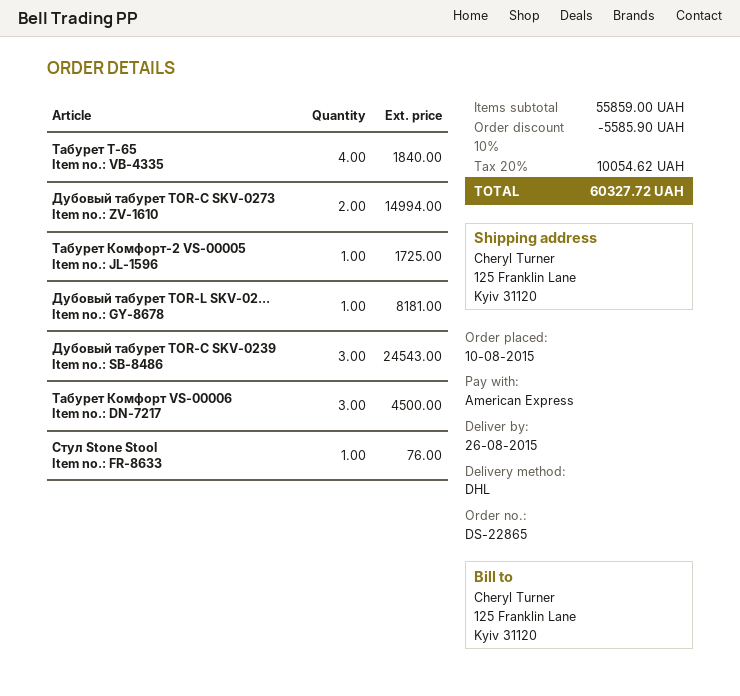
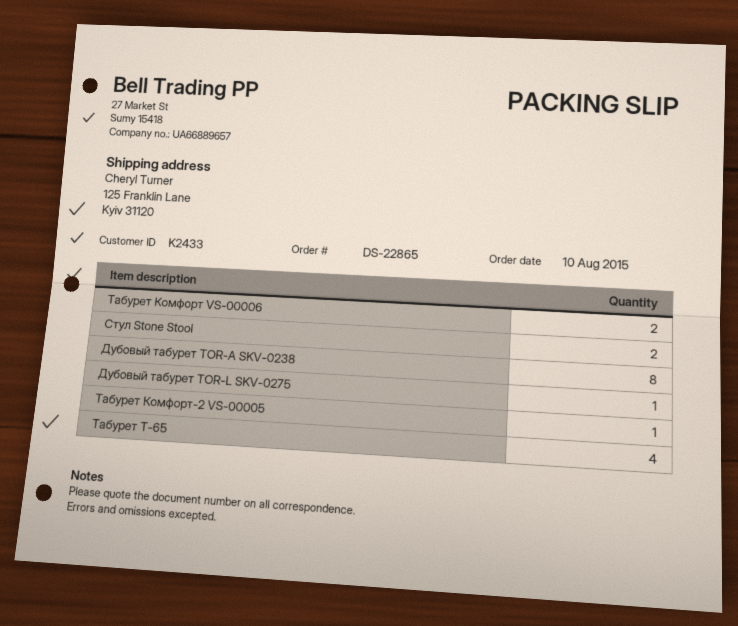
Дубовый табурет TOR-C SKV-0273: 2 -> none
Дубовый табурет TOR-C SKV-0239: 3 -> none
Табурет Комфорт VS-00006: 3 -> 2
Стул Stone Stool: 1 -> 2
Дубовый табурет TOR-A SKV-0238: none -> 8

